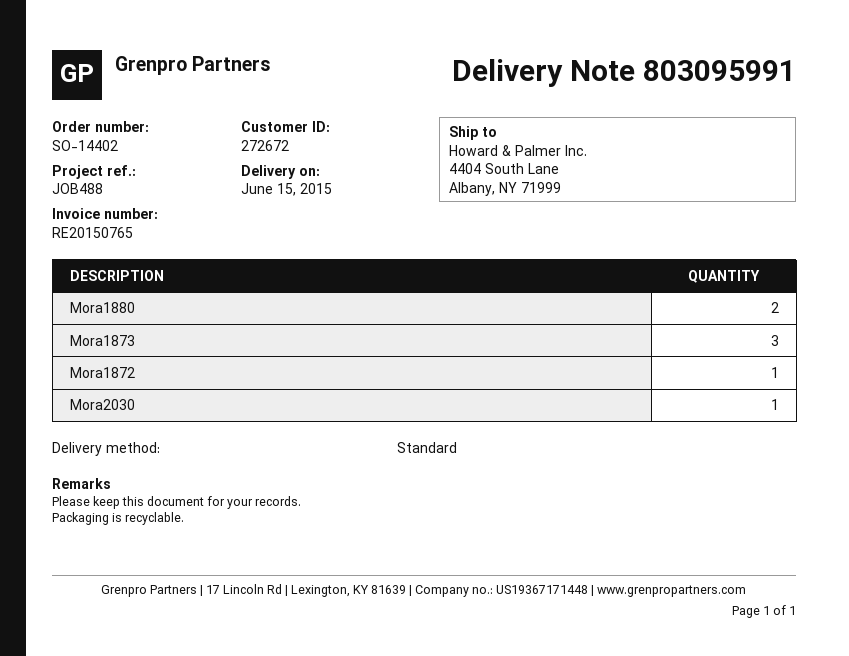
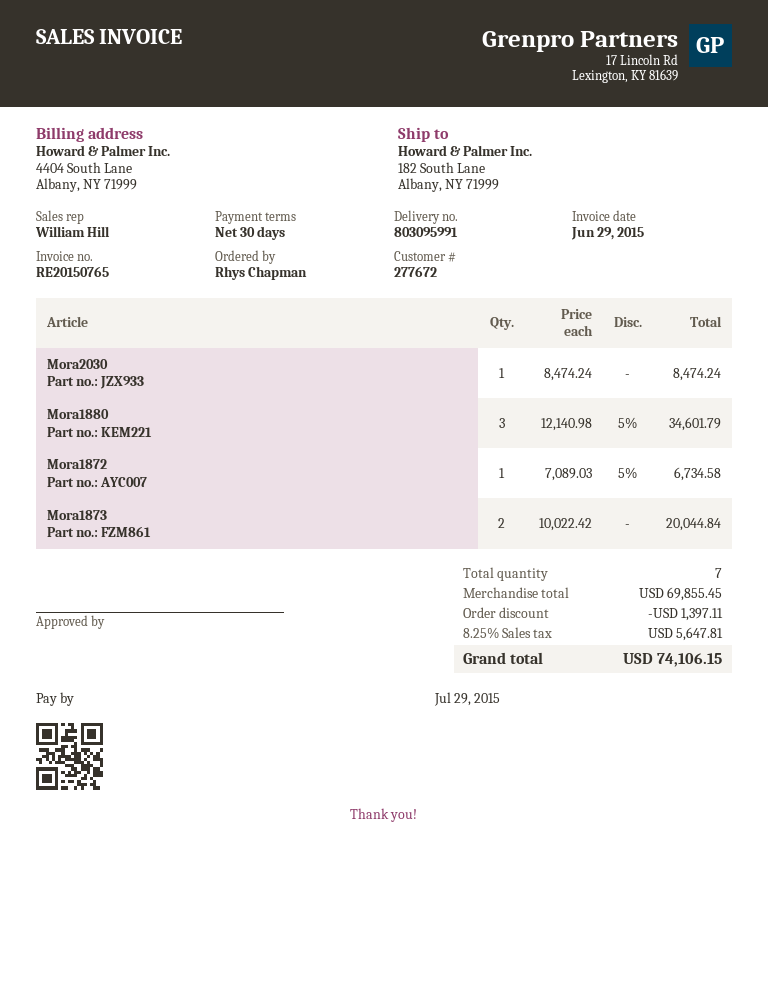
customer number: 272672 -> 277672
ship to: 4404 South Lane, Albany, NY 71999 -> 182 South Lane, Albany, NY 71999
Mora1880: 2 -> 3
Mora1873: 3 -> 2

